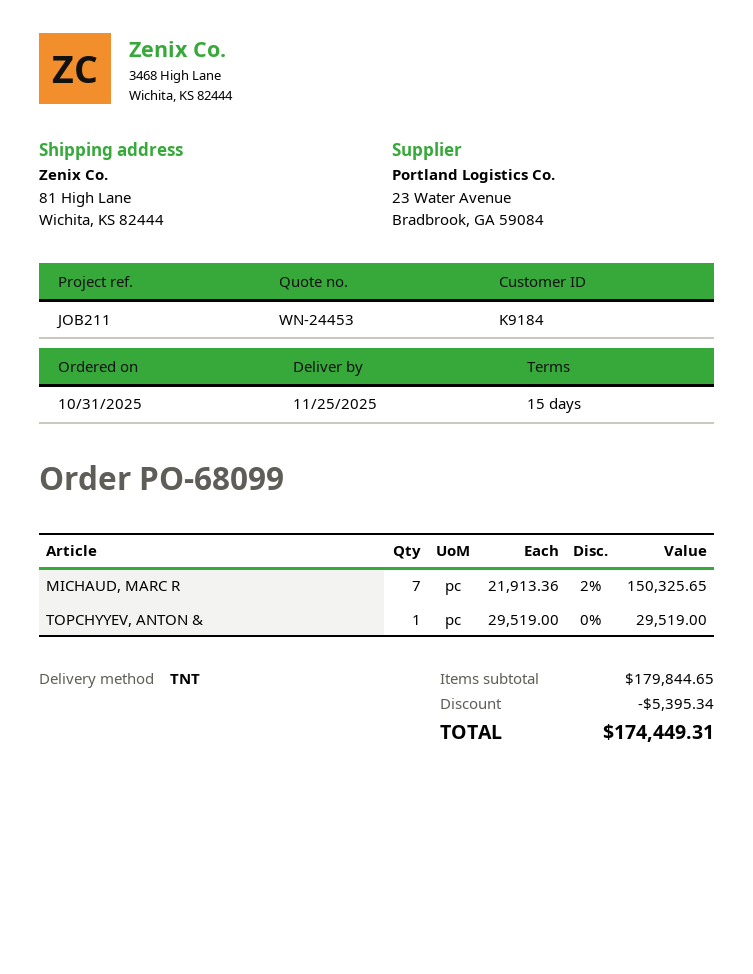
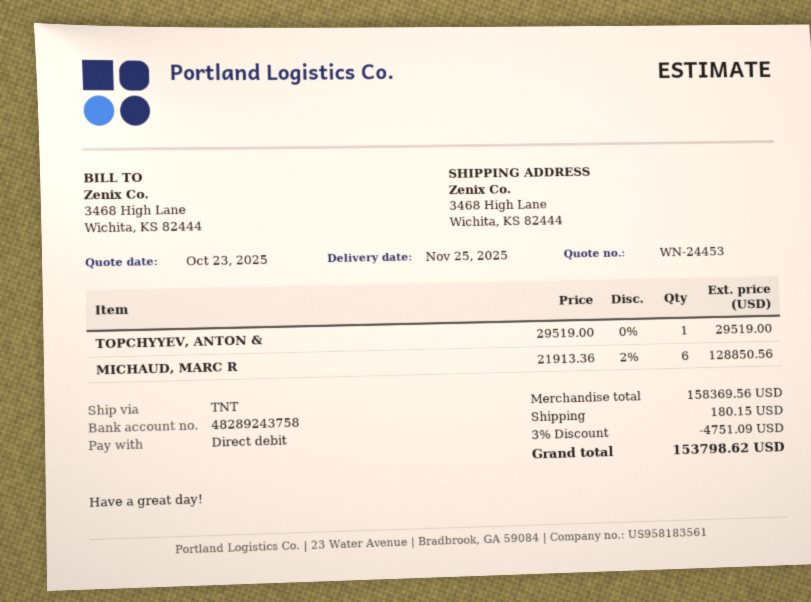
ship to: 81 High Lane, Wichita, KS 82444 -> 3468 High Lane, Wichita, KS 82444
MICHAUD, MARC R: 7 x 21913.36 - 2% = 150325.65 -> 6 x 21913.36 - 2% = 128850.56
subtotal: 179844.65 -> 158369.56
discount: 5395.34 -> 4751.09
shipping: none -> 180.15
total: 174449.31 -> 153798.62

